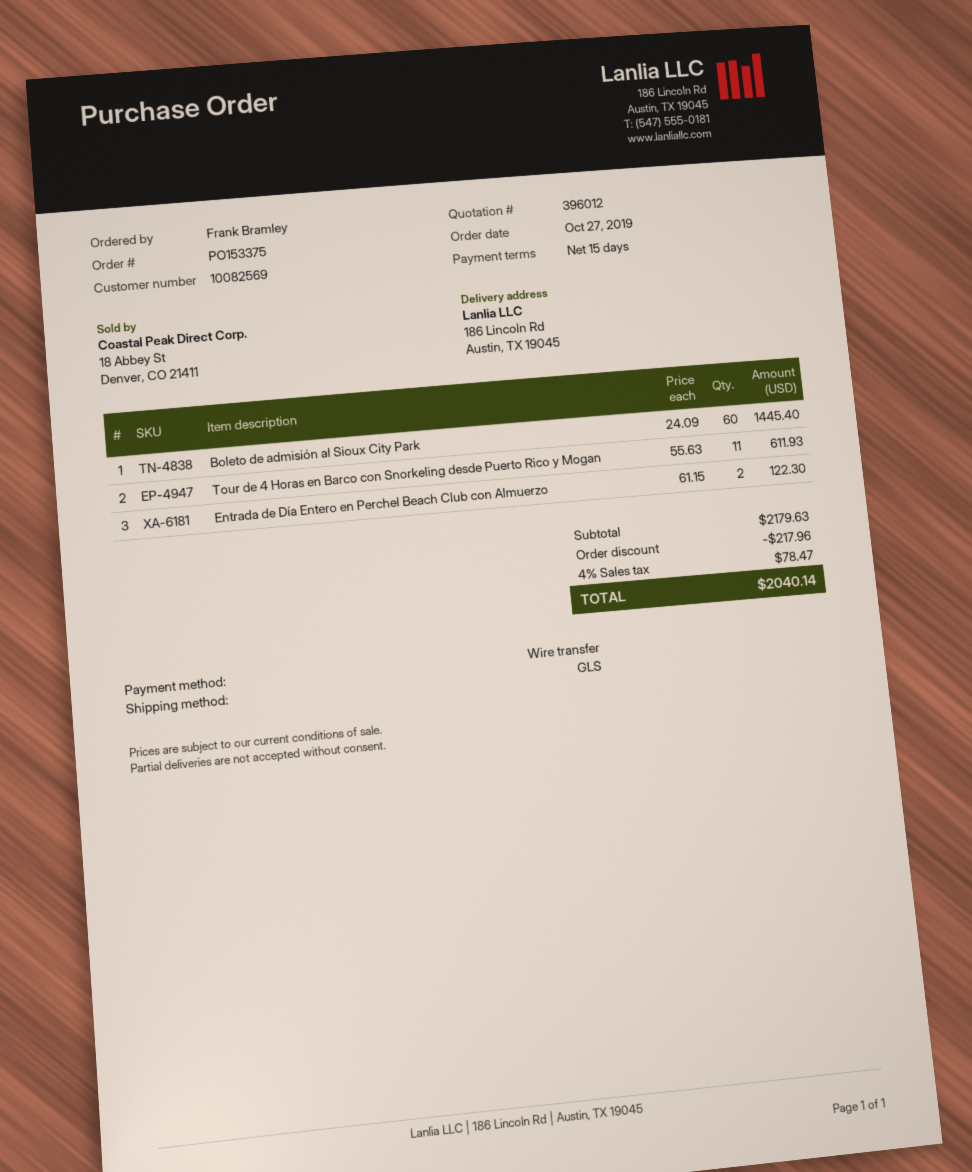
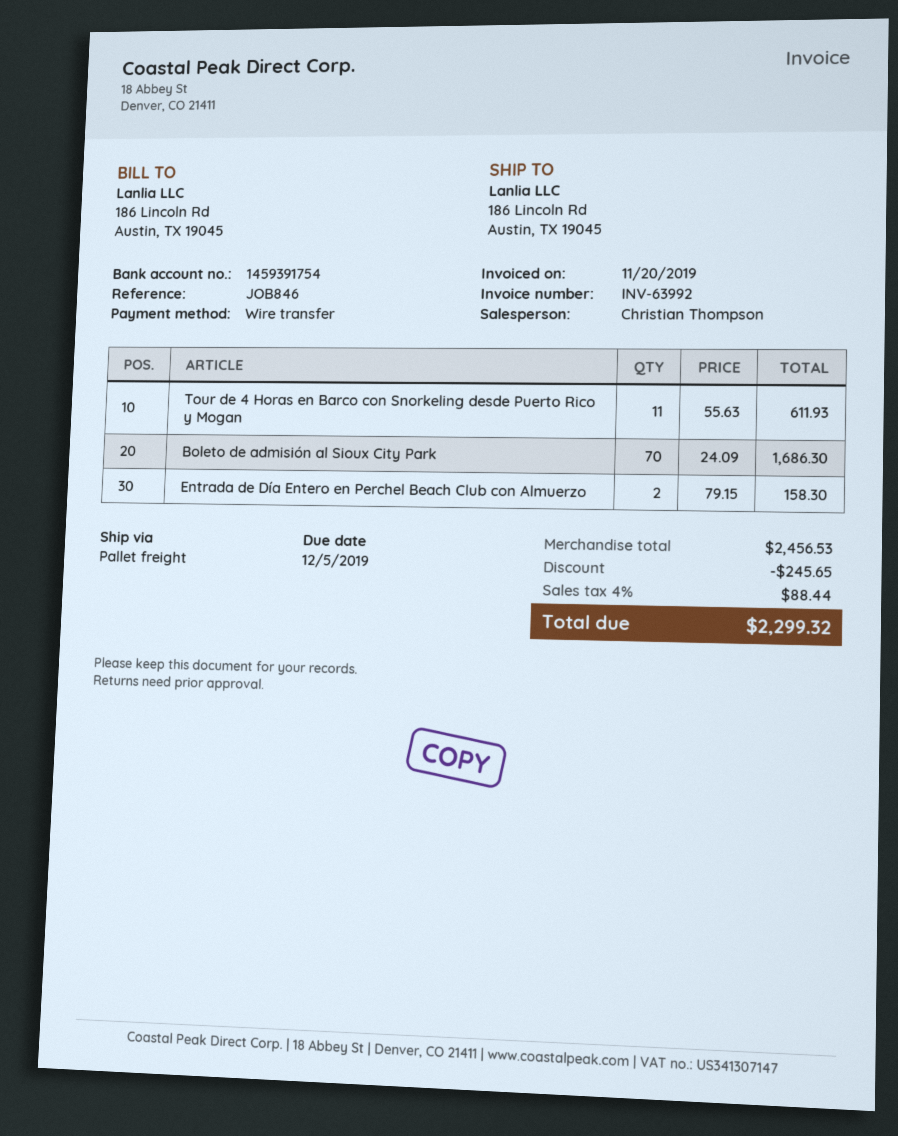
shipping method: GLS -> pallet freight
Boleto de admisión al Sioux City Park: 60 x 24.09 = 1445.40 -> 70 x 24.09 = 1686.30
Entrada de Día Entero en Perchel Beach Club con Almuerzo: 2 x 61.15 = 122.30 -> 2 x 79.15 = 158.30
subtotal: 2179.63 -> 2456.53
discount: 217.96 -> 245.65
tax: 4% = 78.47 -> 4% = 88.44
total: 2040.14 -> 2299.32

